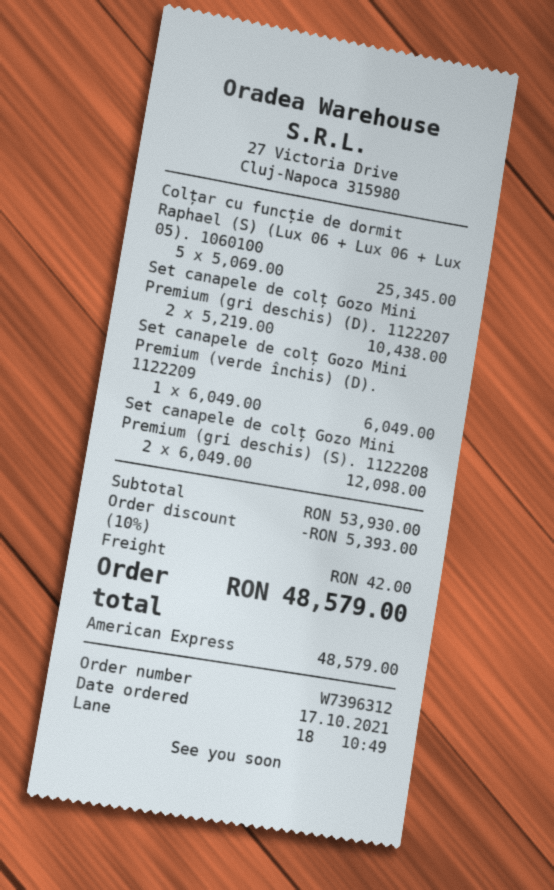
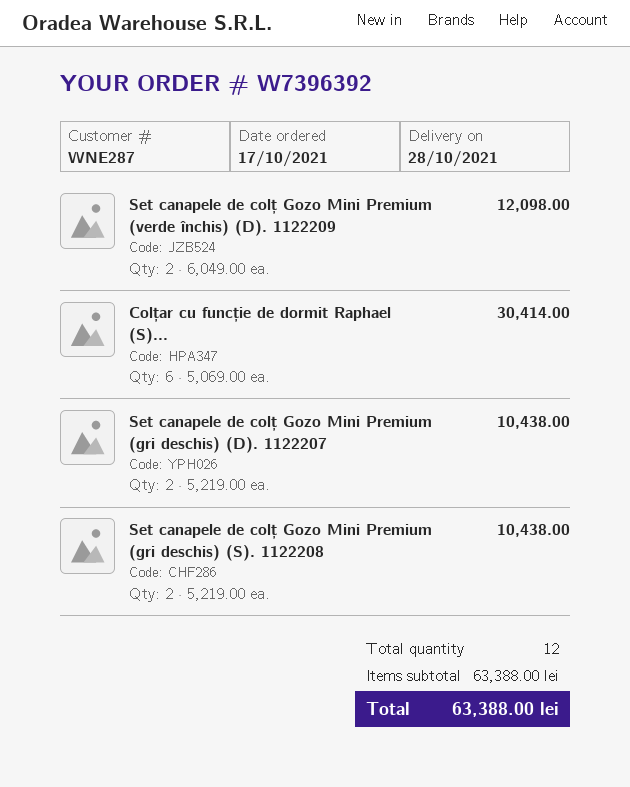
order number: W7396312 -> W7396392
Colțar cu funcție de dormit Raphael (S) (Lux 06 + Lux 06 + Lux 05). 1060100: 5 x 5069.00 = 25345.00 -> 6 x 5069.00 = 30414.00
Set canapele de colț Gozo Mini Premium (verde închis) (D). 1122209: 1 x 6049.00 = 6049.00 -> 2 x 6049.00 = 12098.00
Set canapele de colț Gozo Mini Premium (gri deschis) (S). 1122208: 2 x 6049.00 = 12098.00 -> 2 x 5219.00 = 10438.00
subtotal: 53930.00 -> 63388.00
discount: 10% = 5393.00 -> none
shipping: 42.00 -> none
total: 48579.00 -> 63388.00

